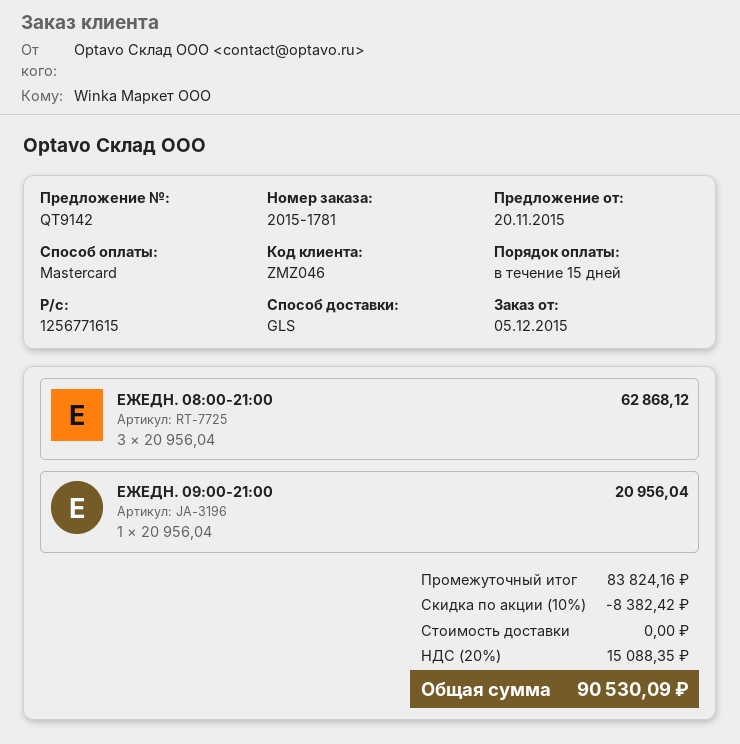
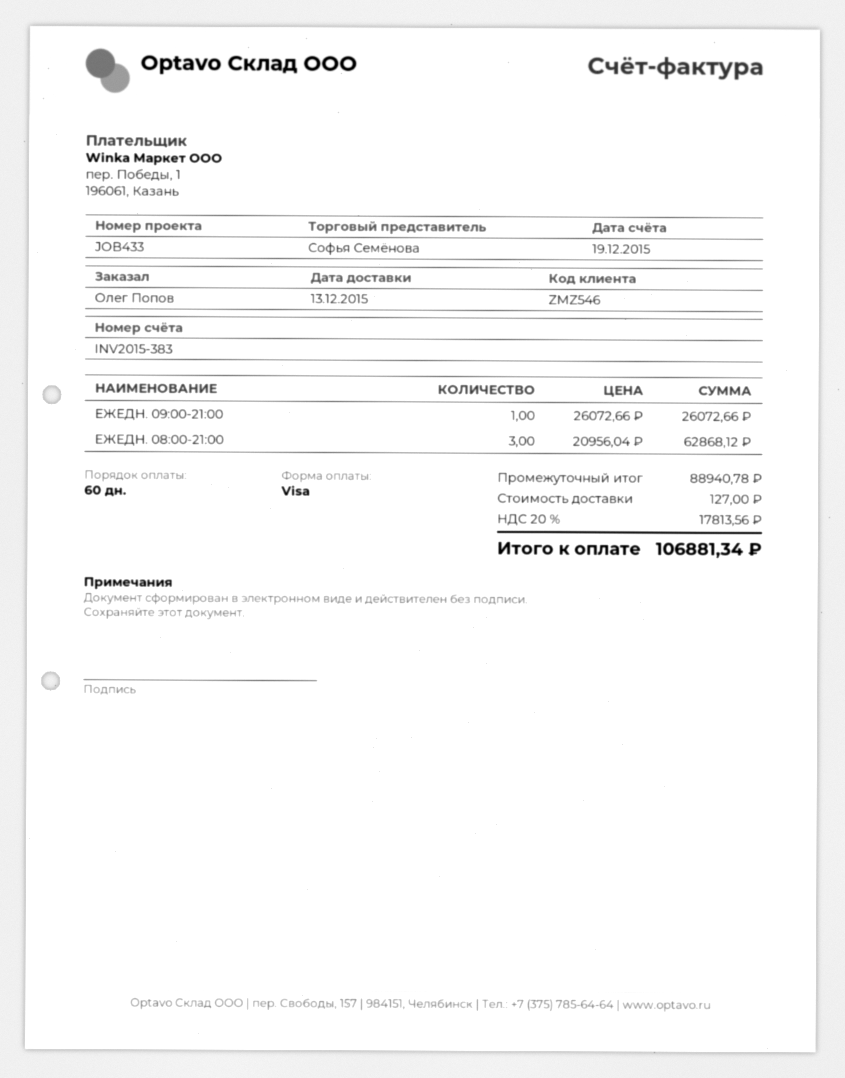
payment terms: 15 days -> 60 days
customer number: ZMZ046 -> ZMZ546
payment method: Mastercard -> Visa
ЕЖЕДН. 09:00-21:00: 1 x 20956.04 = 20956.04 -> 1 x 26072.66 = 26072.66
subtotal: 83824.16 -> 88940.78
discount: 10% = 8382.42 -> none
shipping: 0.00 -> 127.00
tax: 20% = 15088.35 -> 20% = 17813.56
total: 90530.09 -> 106881.34

